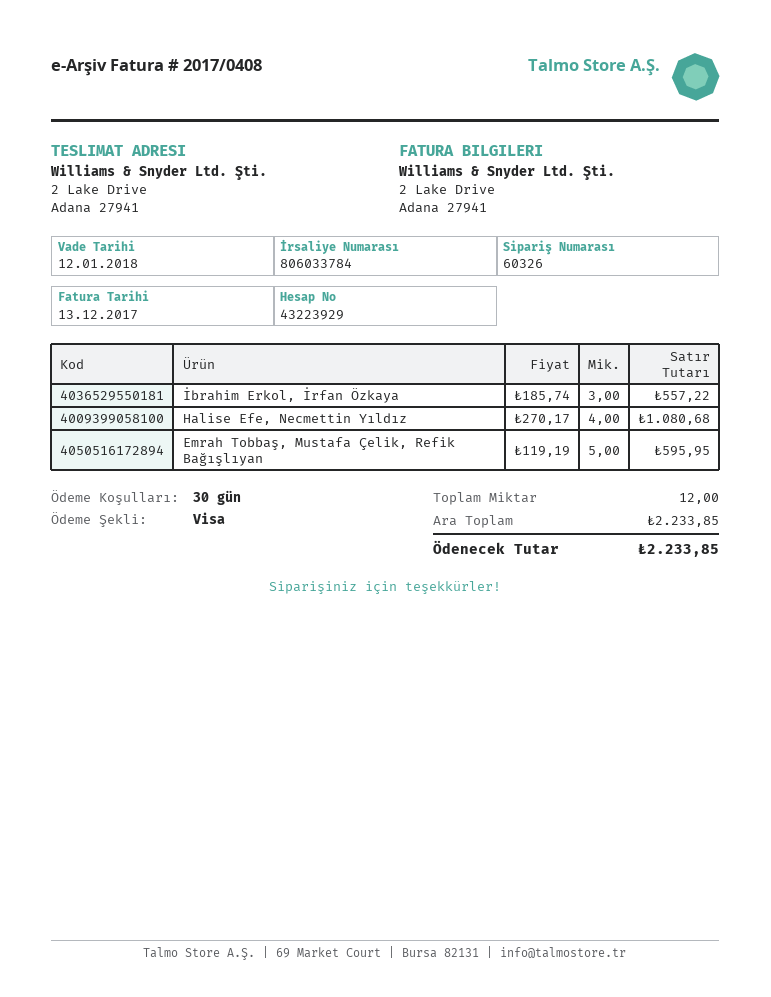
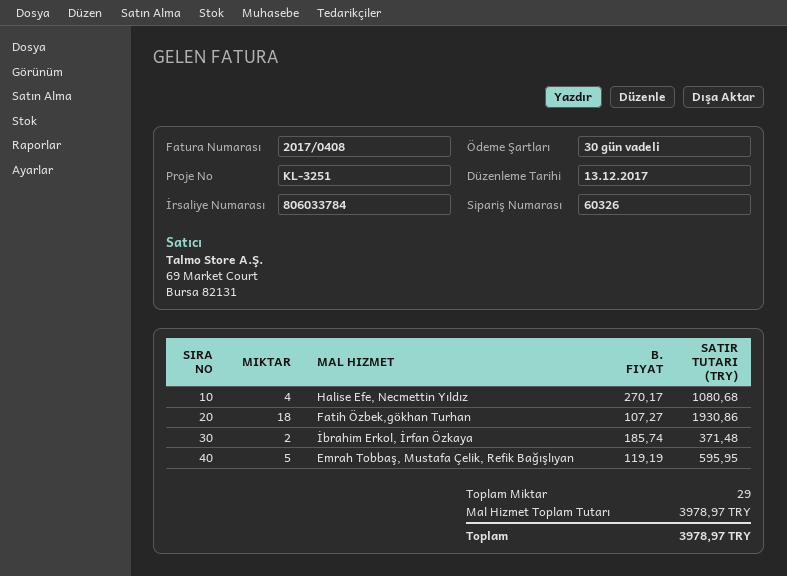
İbrahim Erkol, İrfan Özkaya: 3 x 185.74 = 557.22 -> 2 x 185.74 = 371.48
Fatih Özbek,gökhan Turhan: none -> 18 x 107.27 = 1930.86
total quantity: 12 -> 29
subtotal: 2233.85 -> 3978.97
total: 2233.85 -> 3978.97

